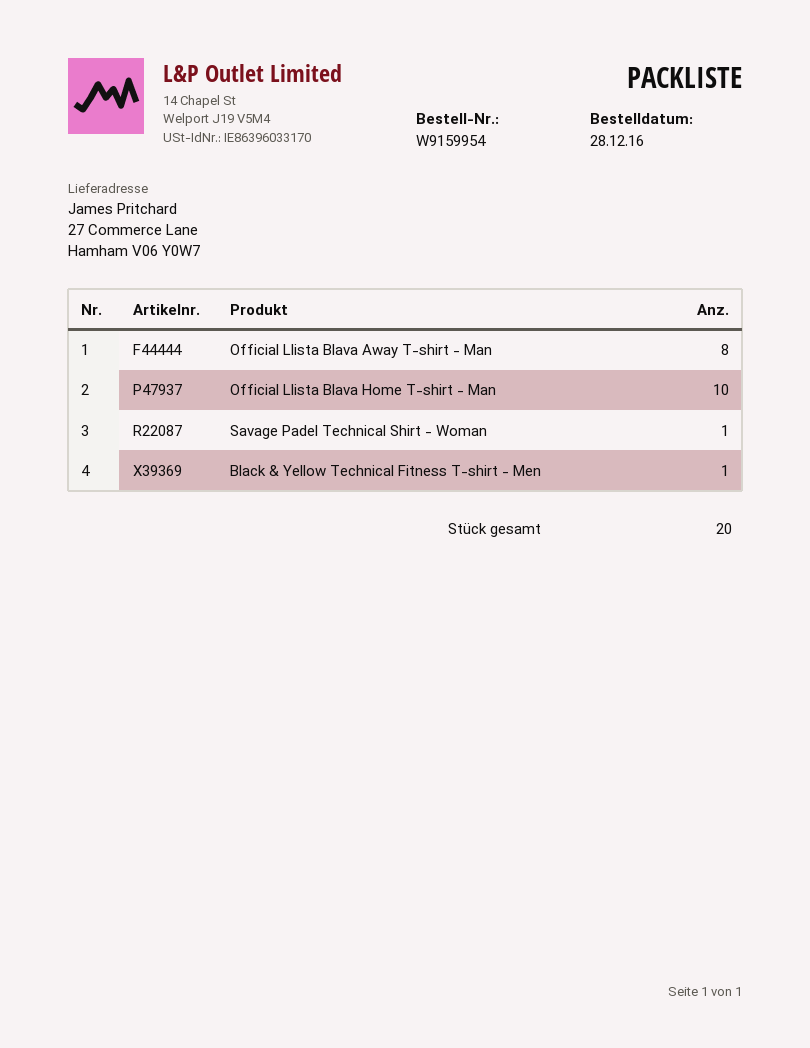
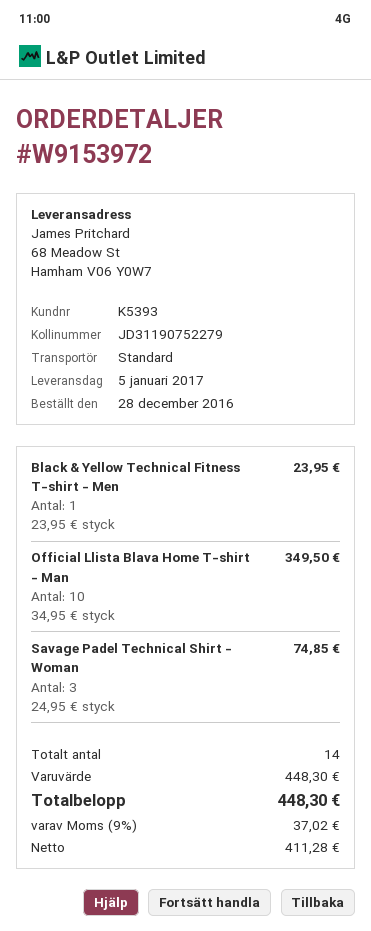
order number: W9159954 -> W9153972
ship to: 27 Commerce Lane, Hamham V06 Y0W7 -> 68 Meadow St, Hamham V06 Y0W7
Official Llista Blava Away T-shirt - Man: 8 -> none
Savage Padel Technical Shirt - Woman: 1 -> 3
total quantity: 20 -> 14

